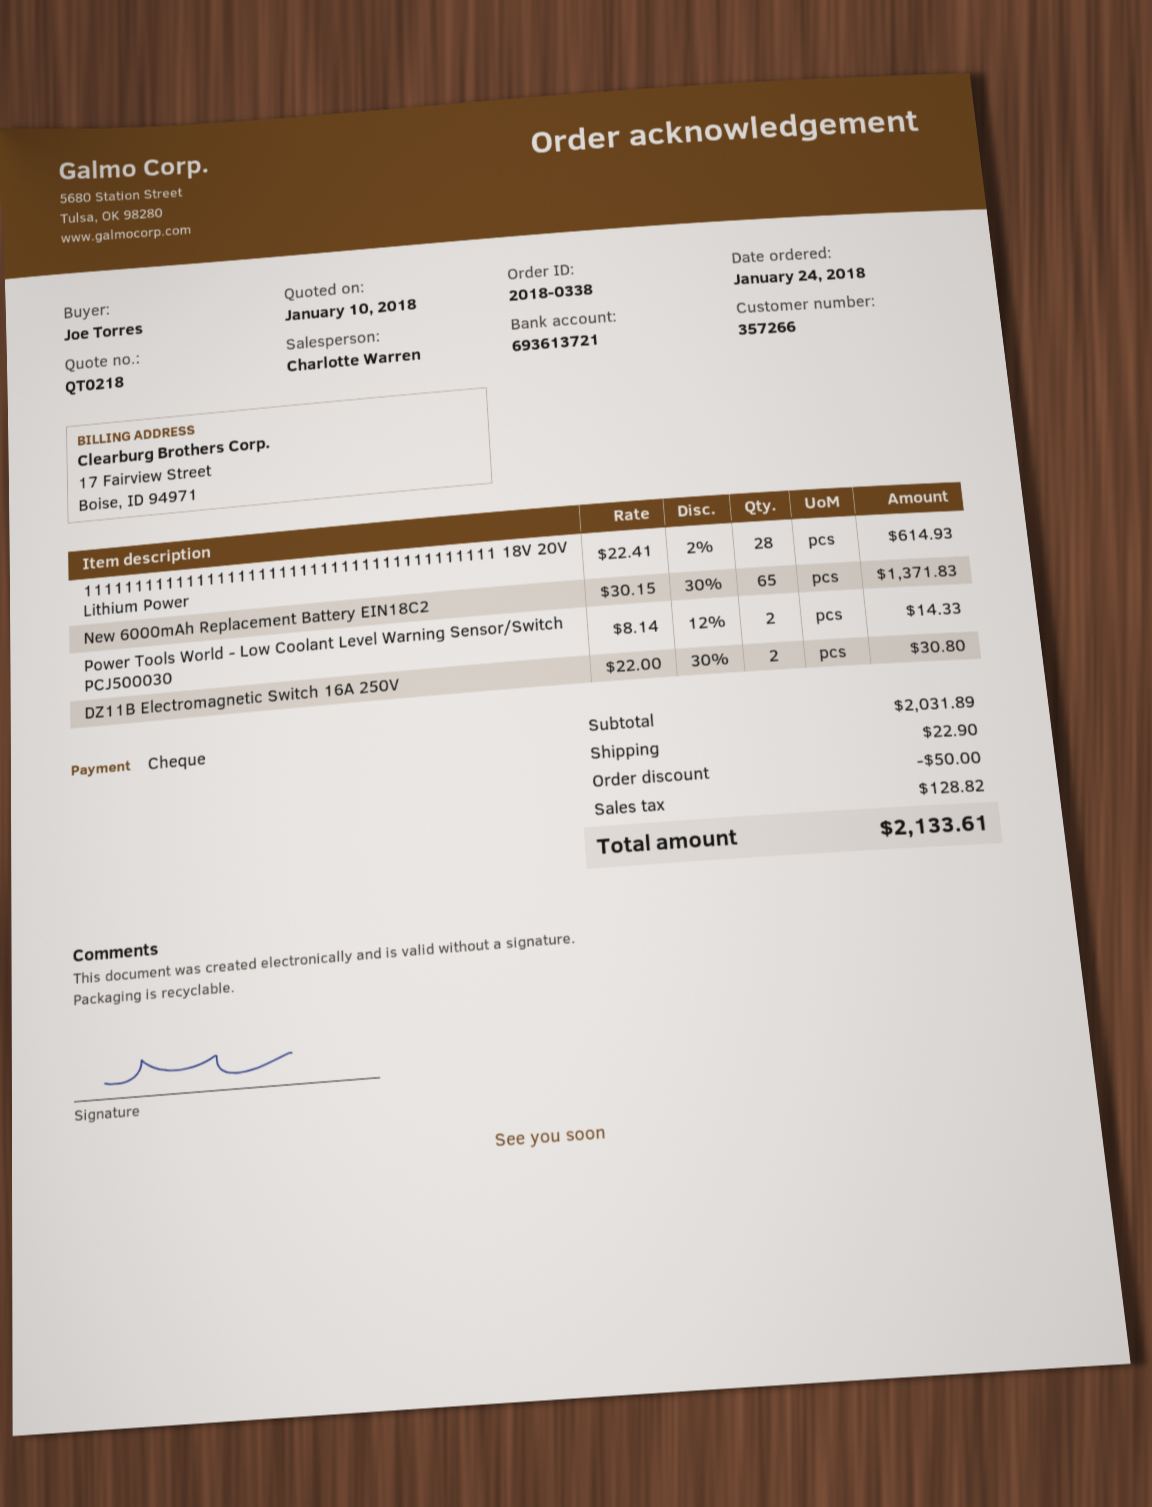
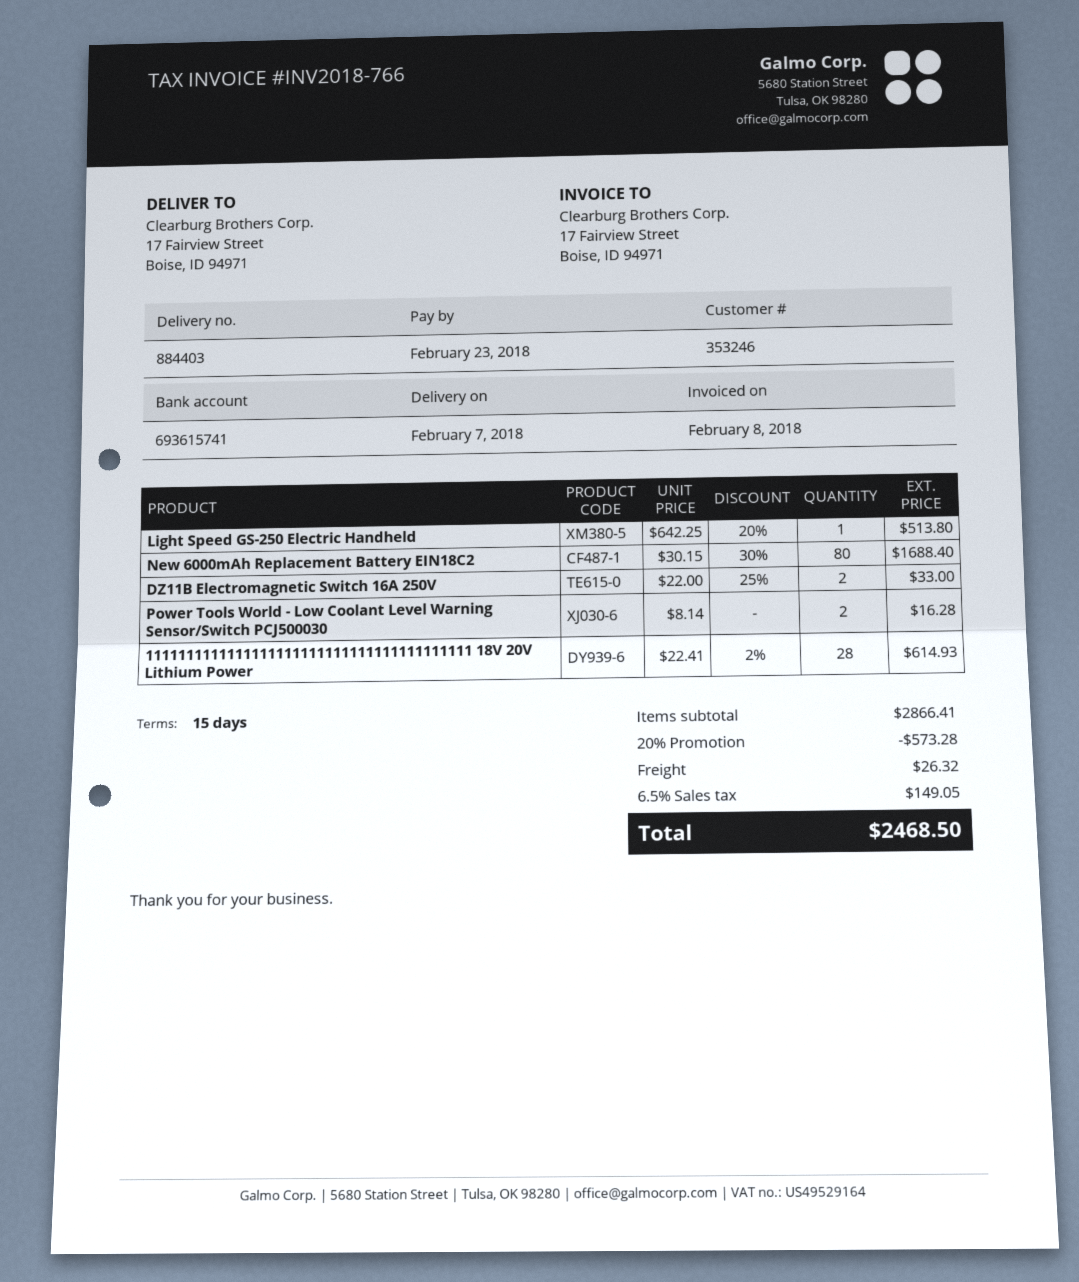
customer number: 357266 -> 353246
bank account: 693613721 -> 693615741
New 6000mAh Replacement Battery EIN18C2: 65 x 30.15 - 30% = 1371.83 -> 80 x 30.15 - 30% = 1688.40
Power Tools World - Low Coolant Level Warning Sensor/Switch PCJ500030: 2 x 8.14 - 12% = 14.33 -> 2 x 8.14 = 16.28
DZ11B Electromagnetic Switch 16A 250V: 2 x 22.00 - 30% = 30.80 -> 2 x 22.00 - 25% = 33.00
Light Speed GS-250 Electric Handheld: none -> 1 x 642.25 - 20% = 513.80
subtotal: 2031.89 -> 2866.41
discount: 50.00 -> 573.28
shipping: 22.90 -> 26.32
tax: 128.82 -> 149.05
total: 2133.61 -> 2468.50

